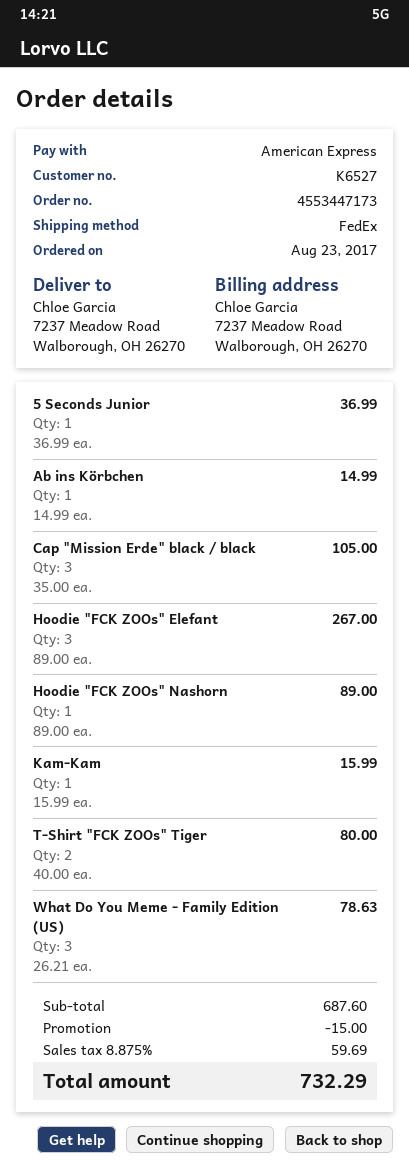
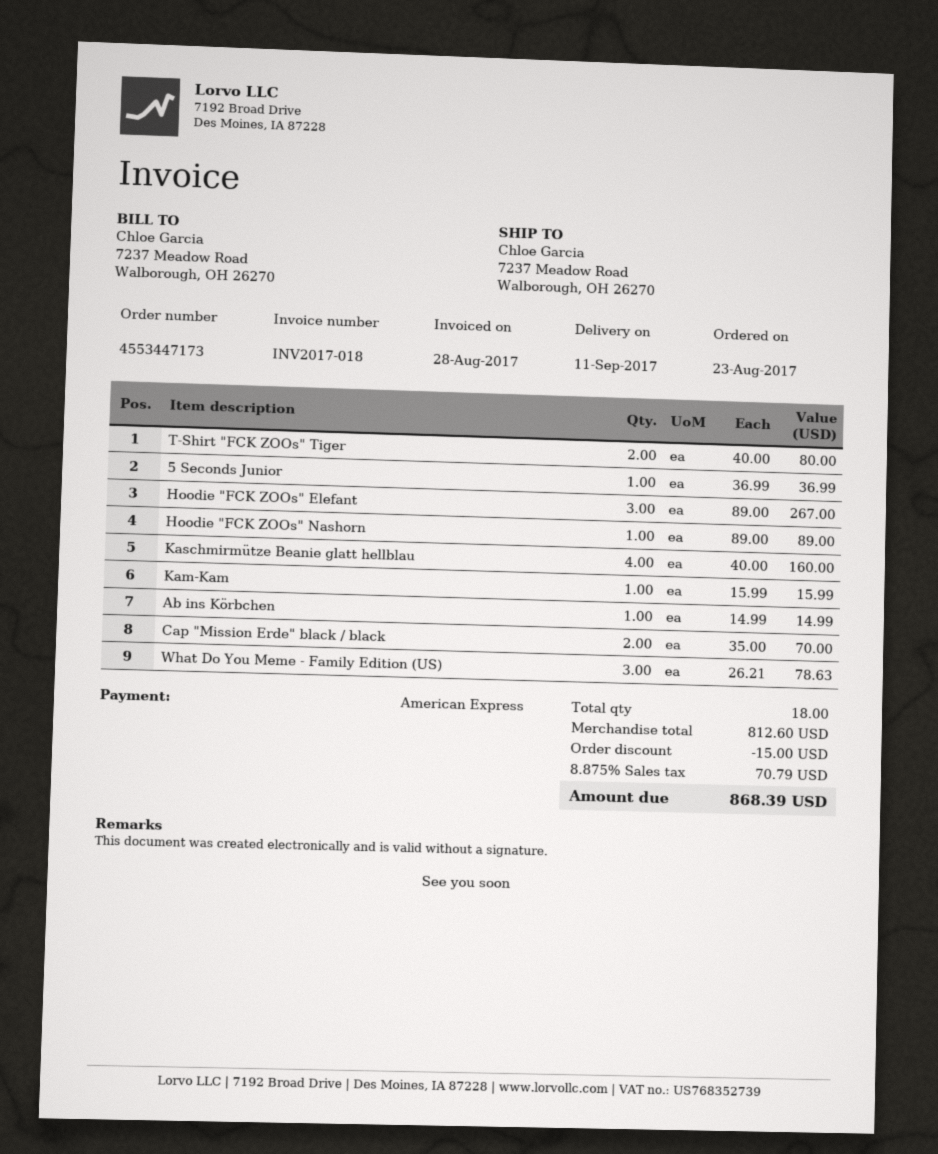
Cap "Mission Erde" black / black: 3 x 35.00 = 105.00 -> 2 x 35.00 = 70.00
Kaschmirmütze Beanie glatt hellblau: none -> 4 x 40.00 = 160.00
subtotal: 687.60 -> 812.60
tax: 8.875% = 59.69 -> 8.875% = 70.79
total: 732.29 -> 868.39

